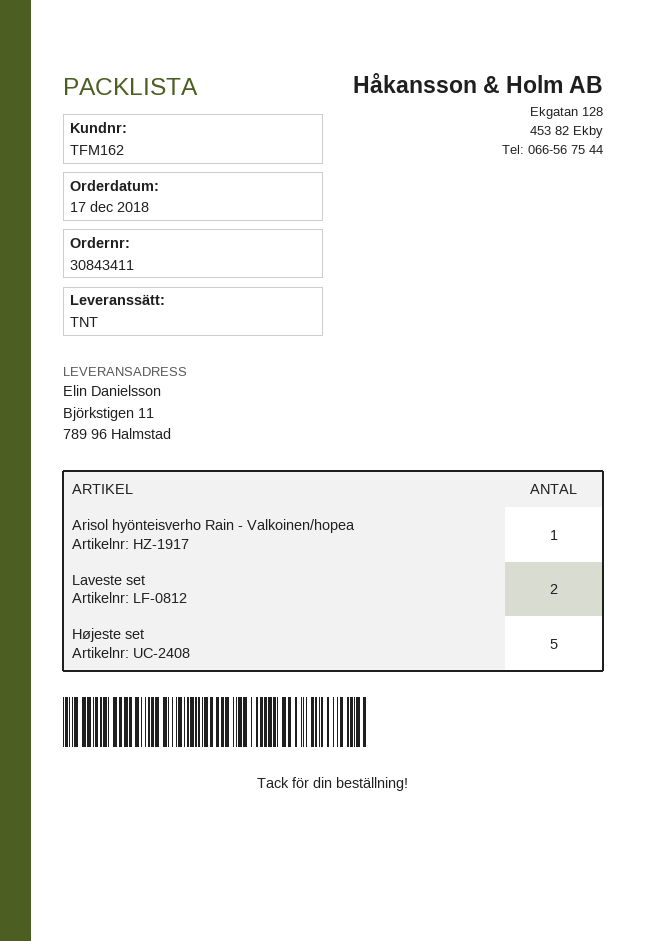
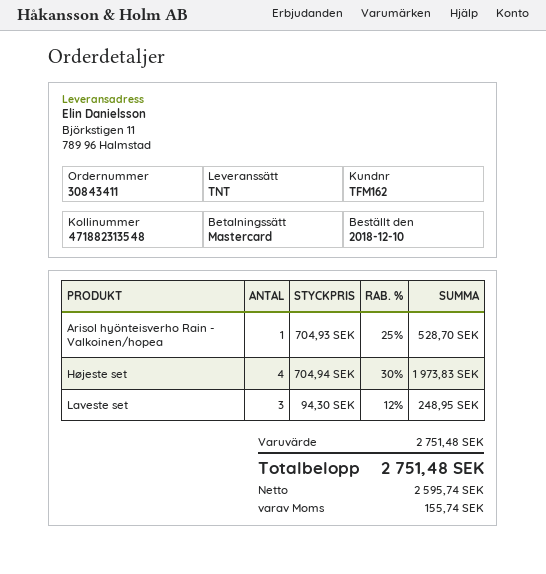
order date: 2018-12-17 -> 2018-12-10
Laveste set: 2 -> 3
Højeste set: 5 -> 4

